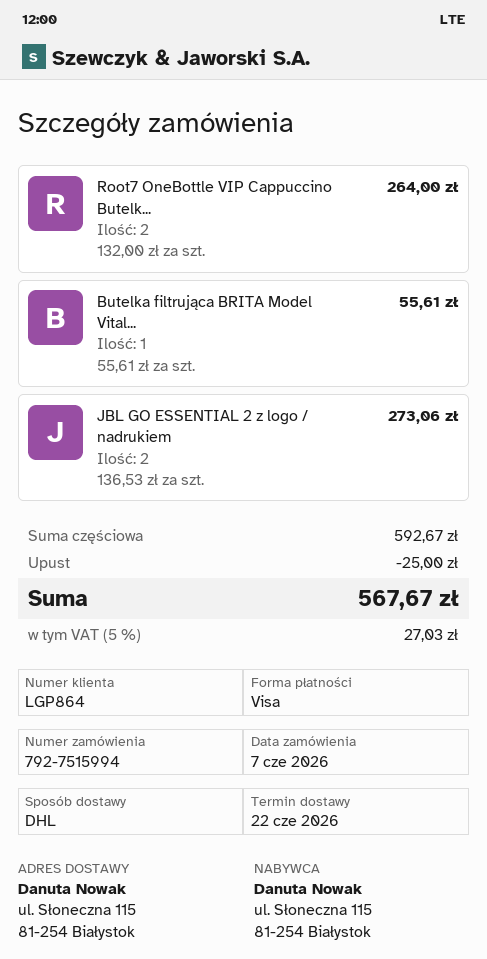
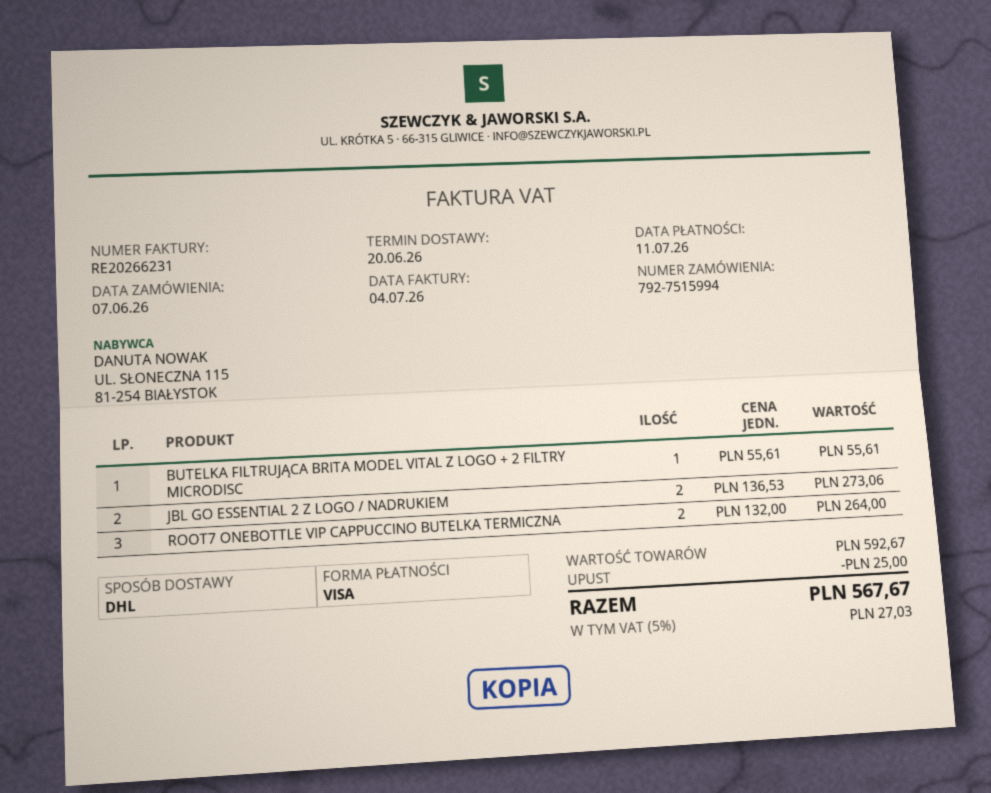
delivery date: 2026-06-22 -> 2026-06-20

